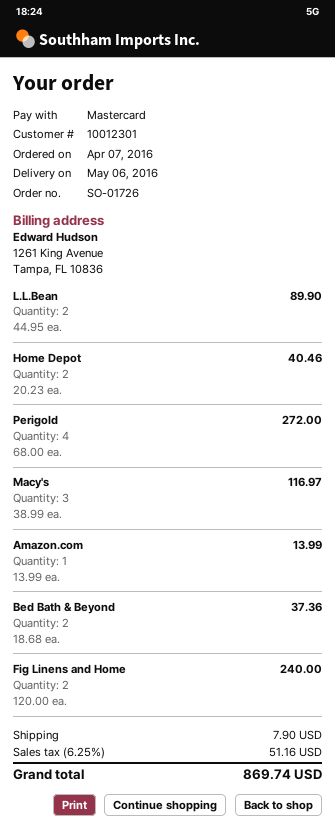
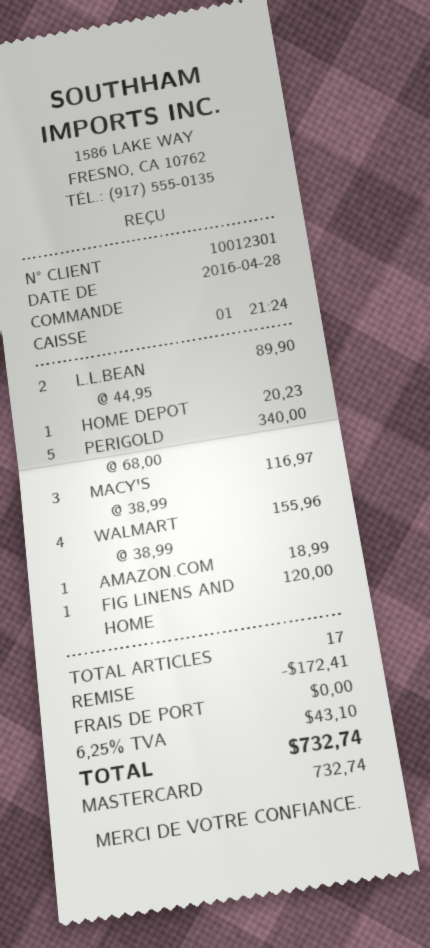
order date: 2016-04-07 -> 2016-04-28
Home Depot: 2 x 20.23 = 40.46 -> 1 x 20.23 = 20.23
Perigold: 4 x 68.00 = 272.00 -> 5 x 68.00 = 340.00
Amazon.com: 1 x 13.99 = 13.99 -> 1 x 18.99 = 18.99
Bed Bath & Beyond: 2 x 18.68 = 37.36 -> none
Fig Linens and Home: 2 x 120.00 = 240.00 -> 1 x 120.00 = 120.00
WALMART: none -> 4 x 38.99 = 155.96
discount: none -> 172.41
shipping: 7.90 -> 0.00
tax: 6.25% = 51.16 -> 6.25% = 43.10
total: 869.74 -> 732.74

